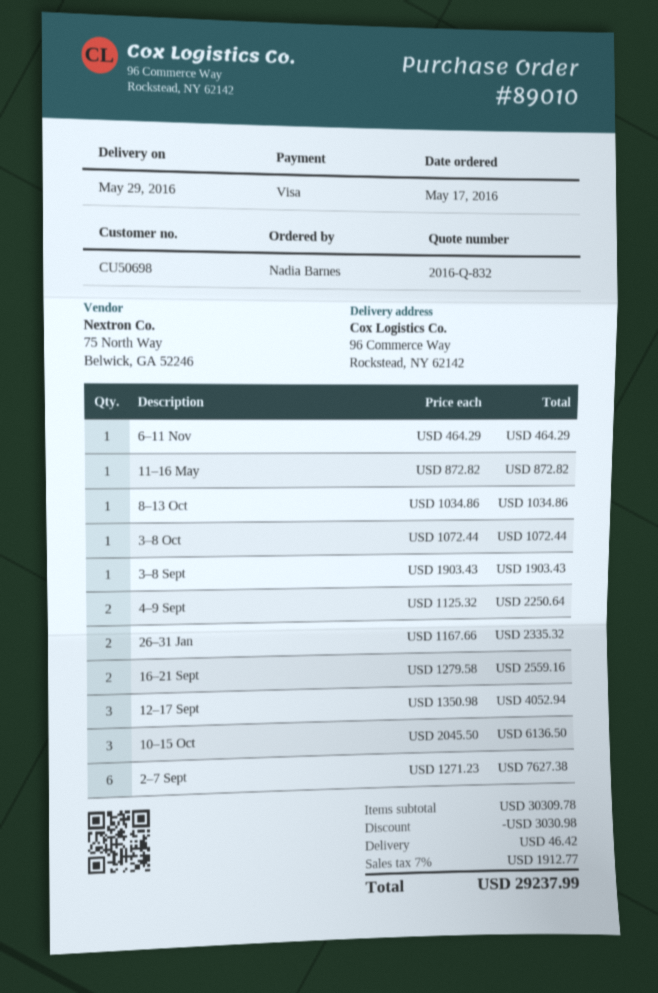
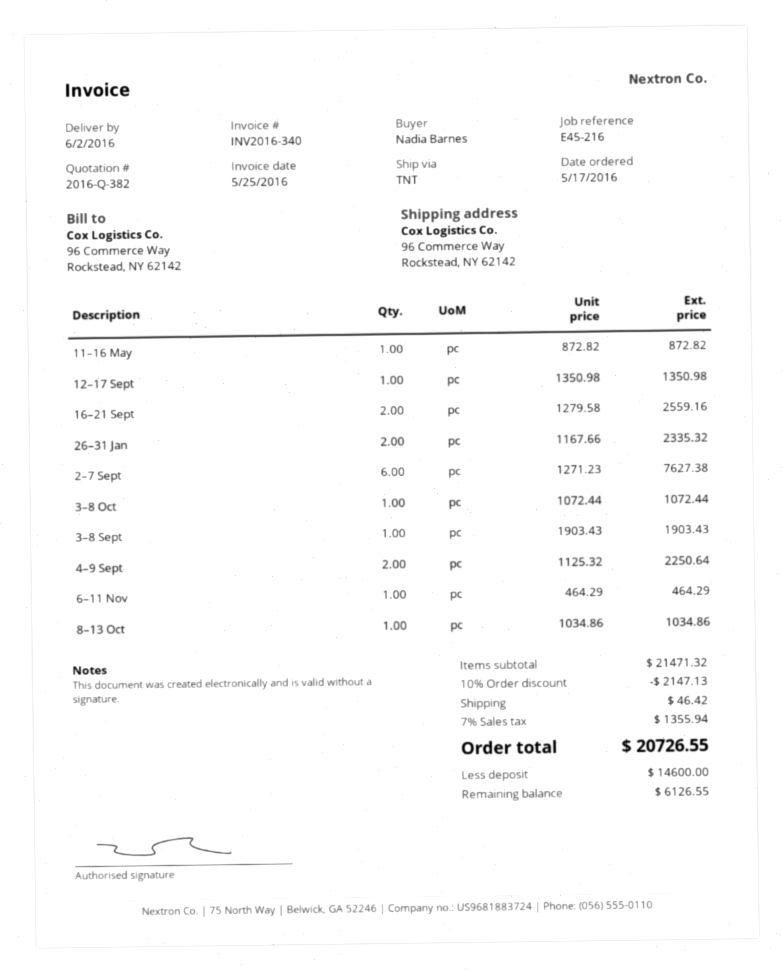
quote number: 2016-Q-832 -> 2016-Q-382
delivery date: 2016-05-29 -> 2016-06-02
12–17 Sept: 3 x 1350.98 = 4052.94 -> 1 x 1350.98 = 1350.98
10–15 Oct: 3 x 2045.50 = 6136.50 -> none
subtotal: 30309.78 -> 21471.32
discount: 3030.98 -> 2147.13
tax: 7% = 1912.77 -> 7% = 1355.94
total: 29237.99 -> 20726.55

